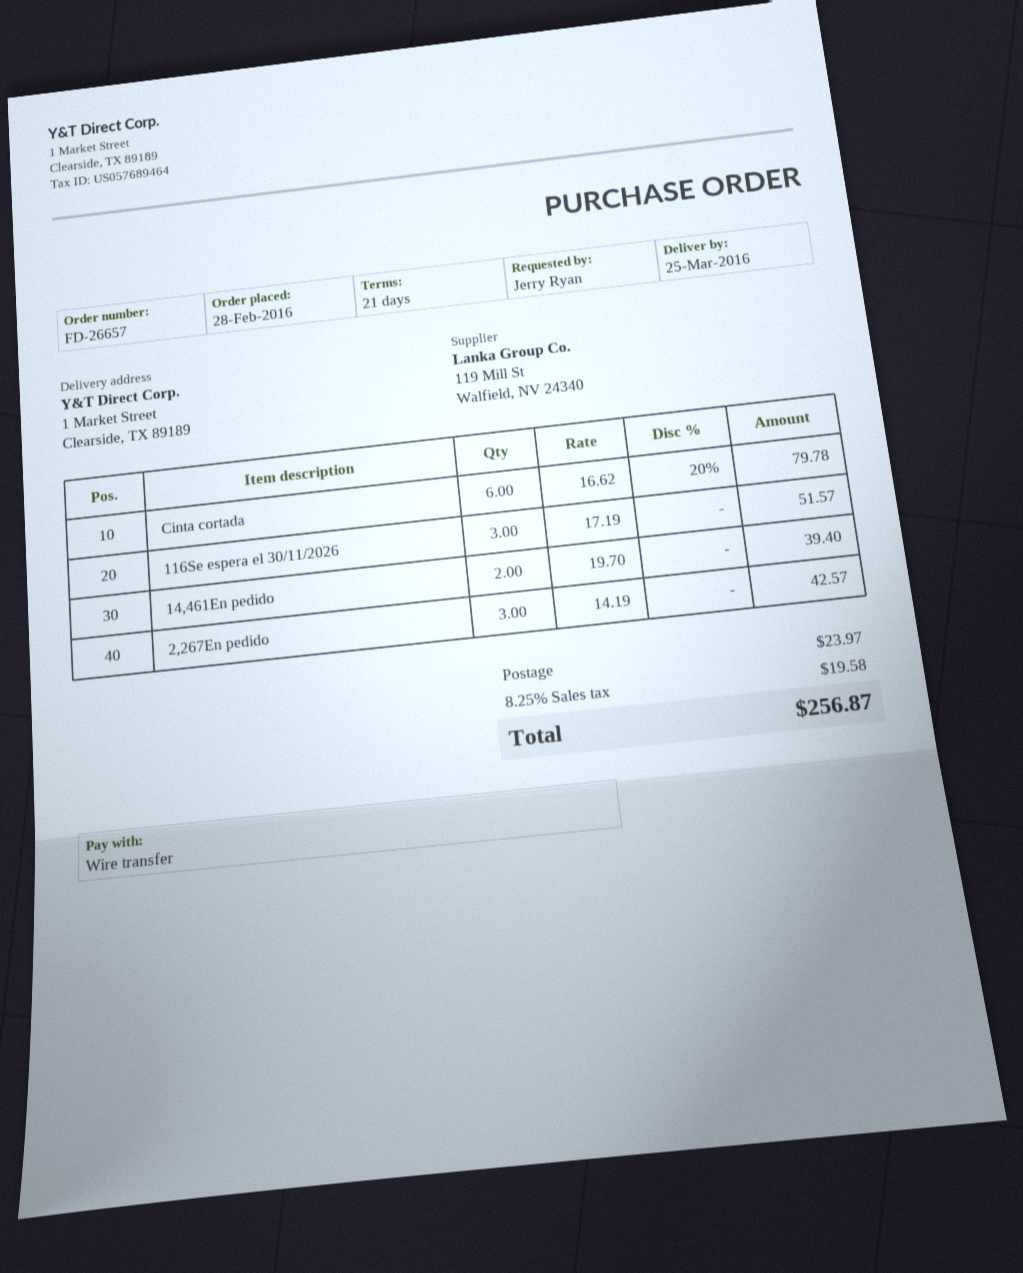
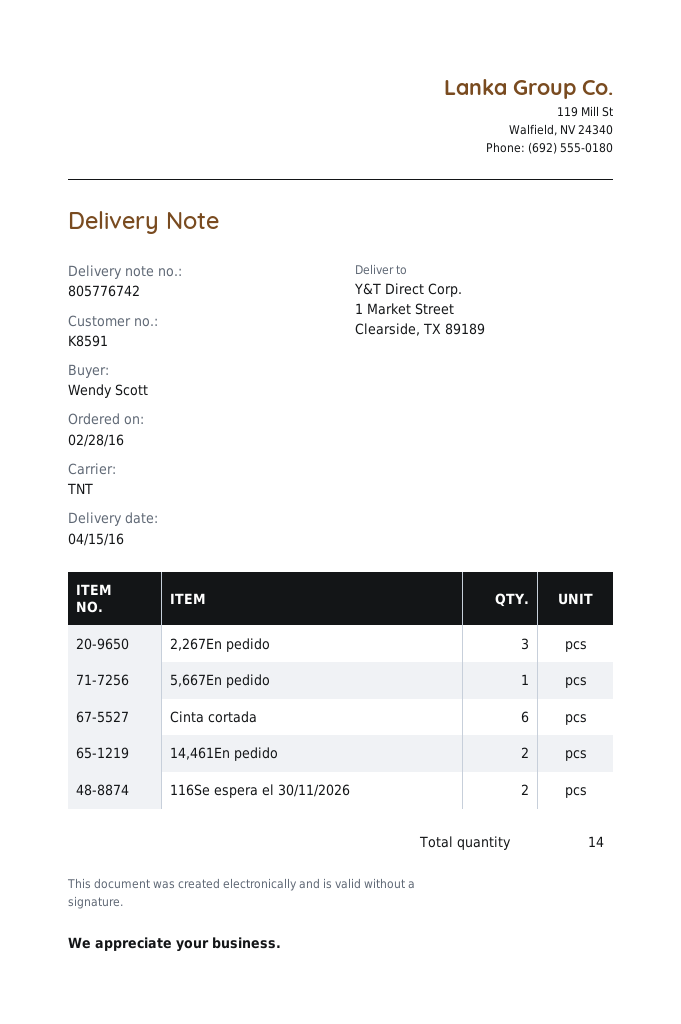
delivery date: 2016-03-25 -> 2016-04-15
ordered by: Jerry Ryan -> Wendy Scott
116Se espera el 30/11/2026: 3 -> 2
5,667En pedido: none -> 1

